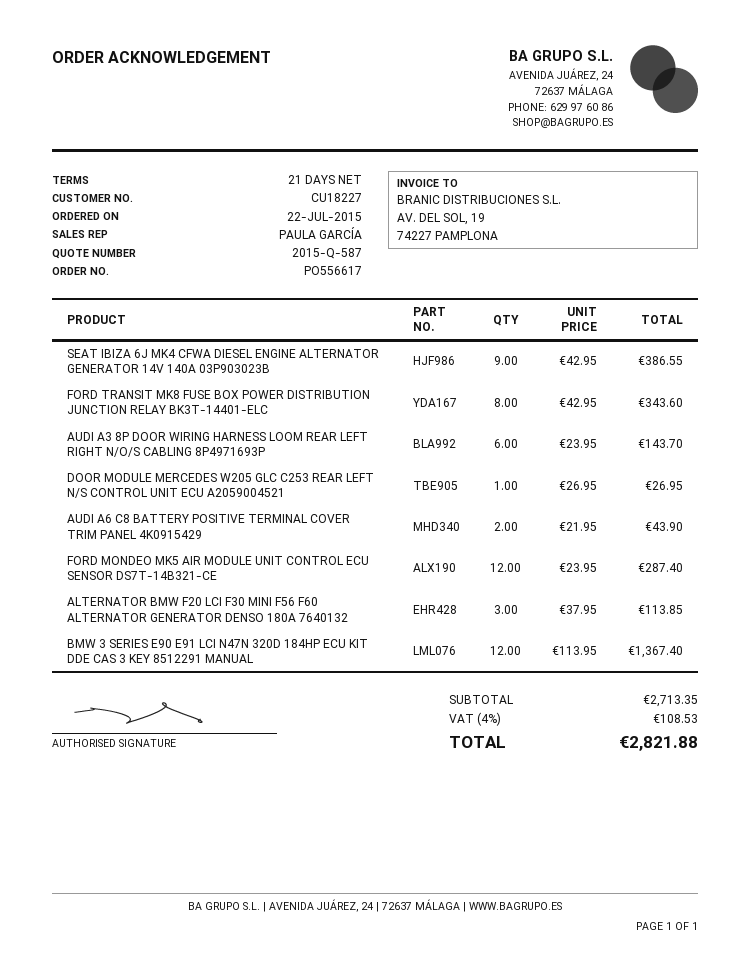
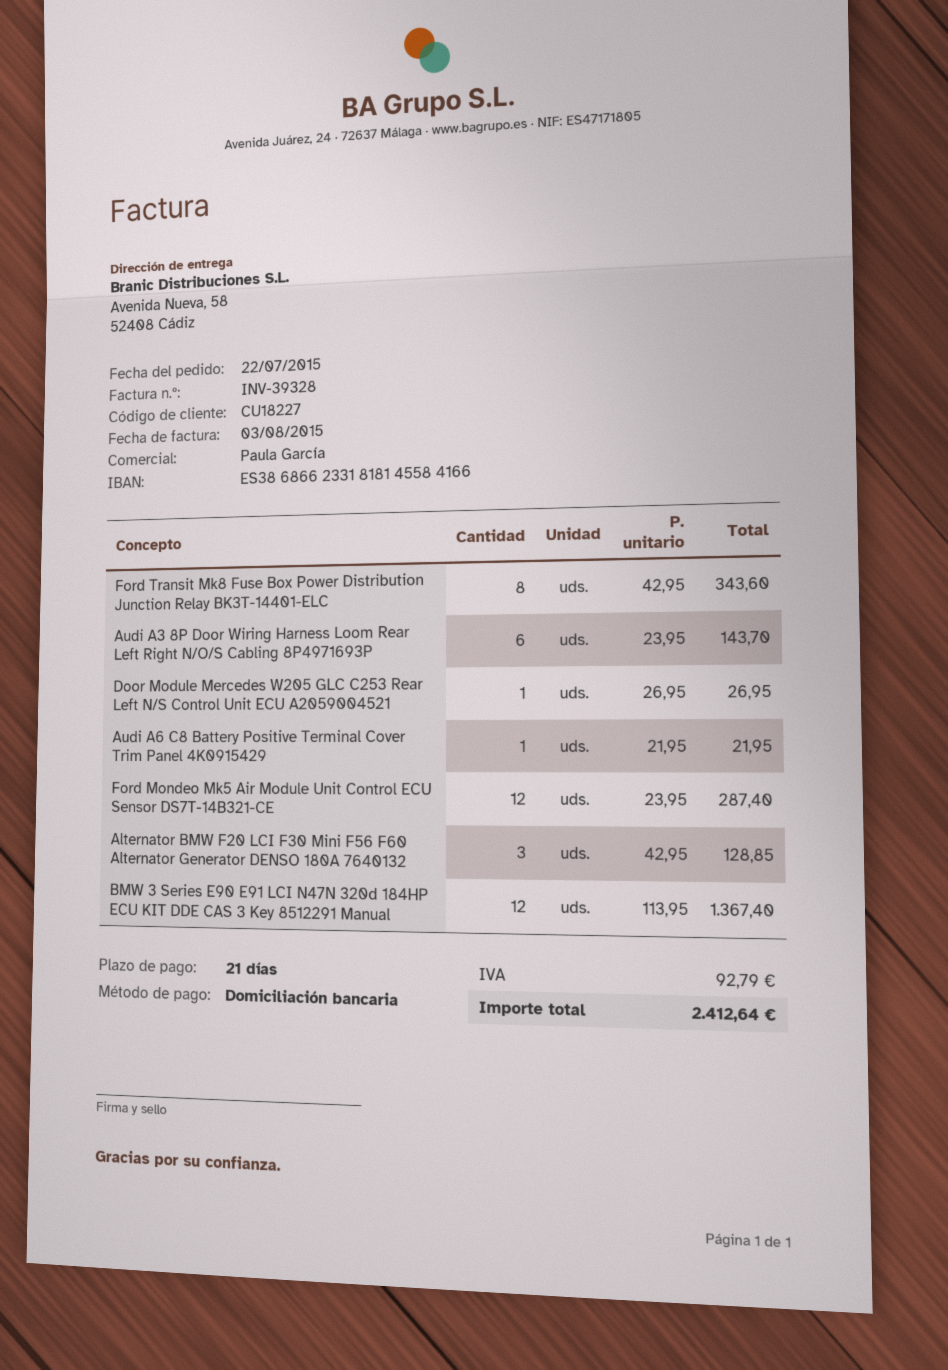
SEAT IBIZA 6J MK4 CFWA DIESEL ENGINE ALTERNATOR GENERATOR 14V 140A 03P903023B: 9 x 42.95 = 386.55 -> none
AUDI A6 C8 BATTERY POSITIVE TERMINAL COVER TRIM PANEL 4K0915429: 2 x 21.95 = 43.90 -> 1 x 21.95 = 21.95
ALTERNATOR BMW F20 LCI F30 MINI F56 F60 ALTERNATOR GENERATOR DENSO 180A 7640132: 3 x 37.95 = 113.85 -> 3 x 42.95 = 128.85
tax: 108.53 -> 92.79
total: 2821.88 -> 2412.64

